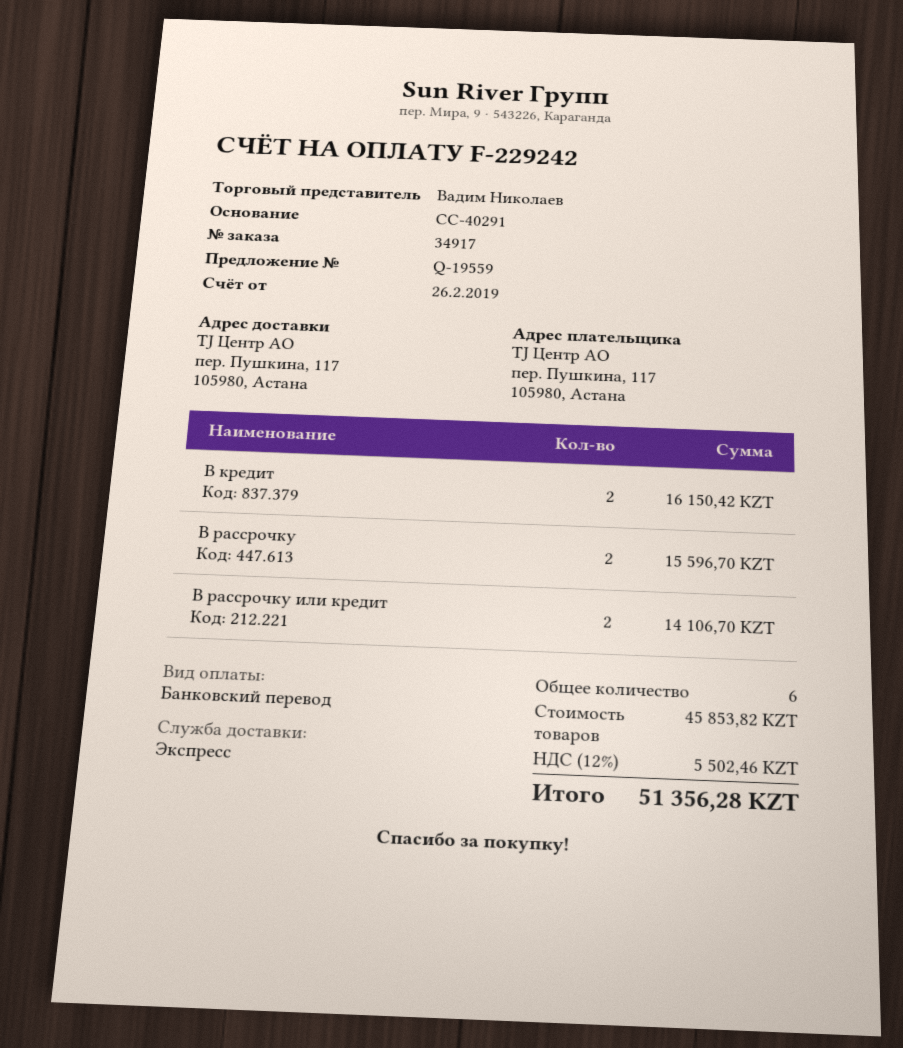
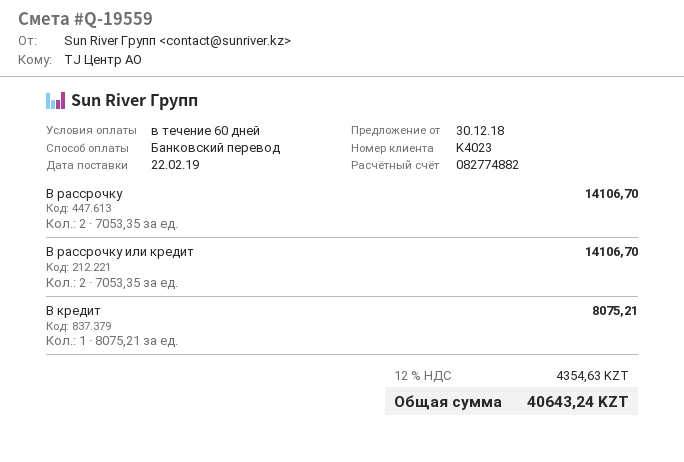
В кредит: 2 for 16150.42 -> 1 for 8075.21
В рассрочку: 2 for 15596.70 -> 2 for 14106.70
tax: 12% = 5502.46 -> 12% = 4354.63
total: 51356.28 -> 40643.24

